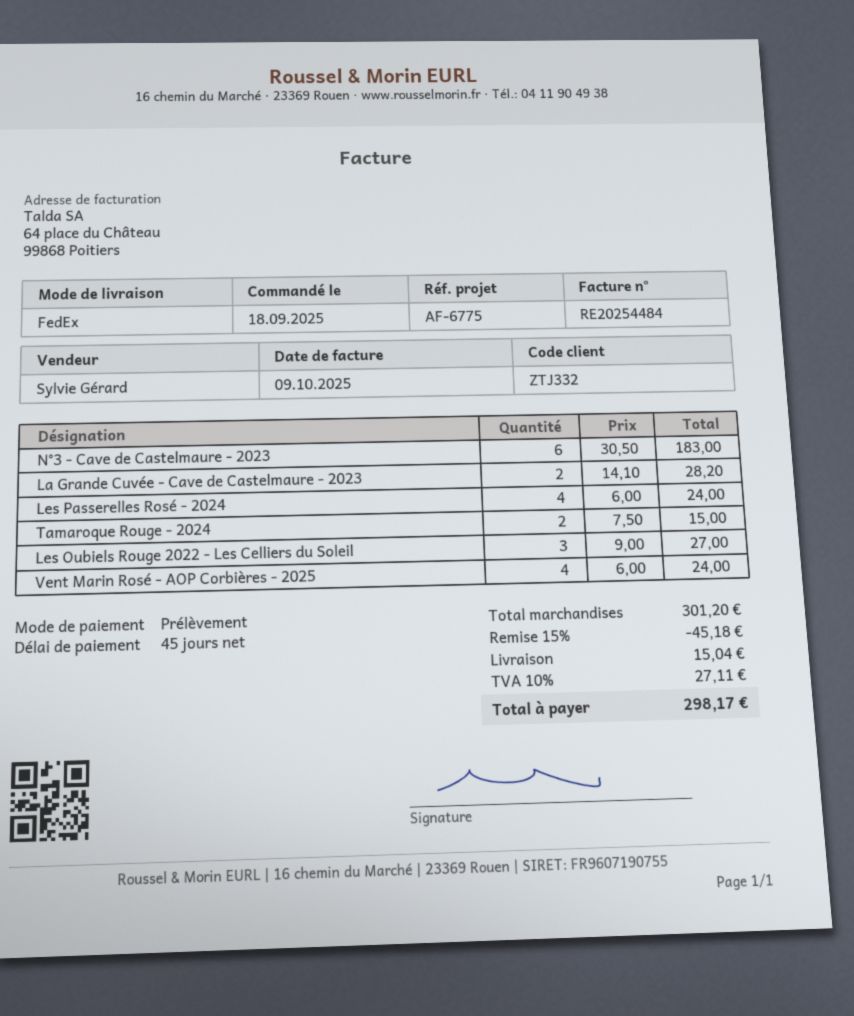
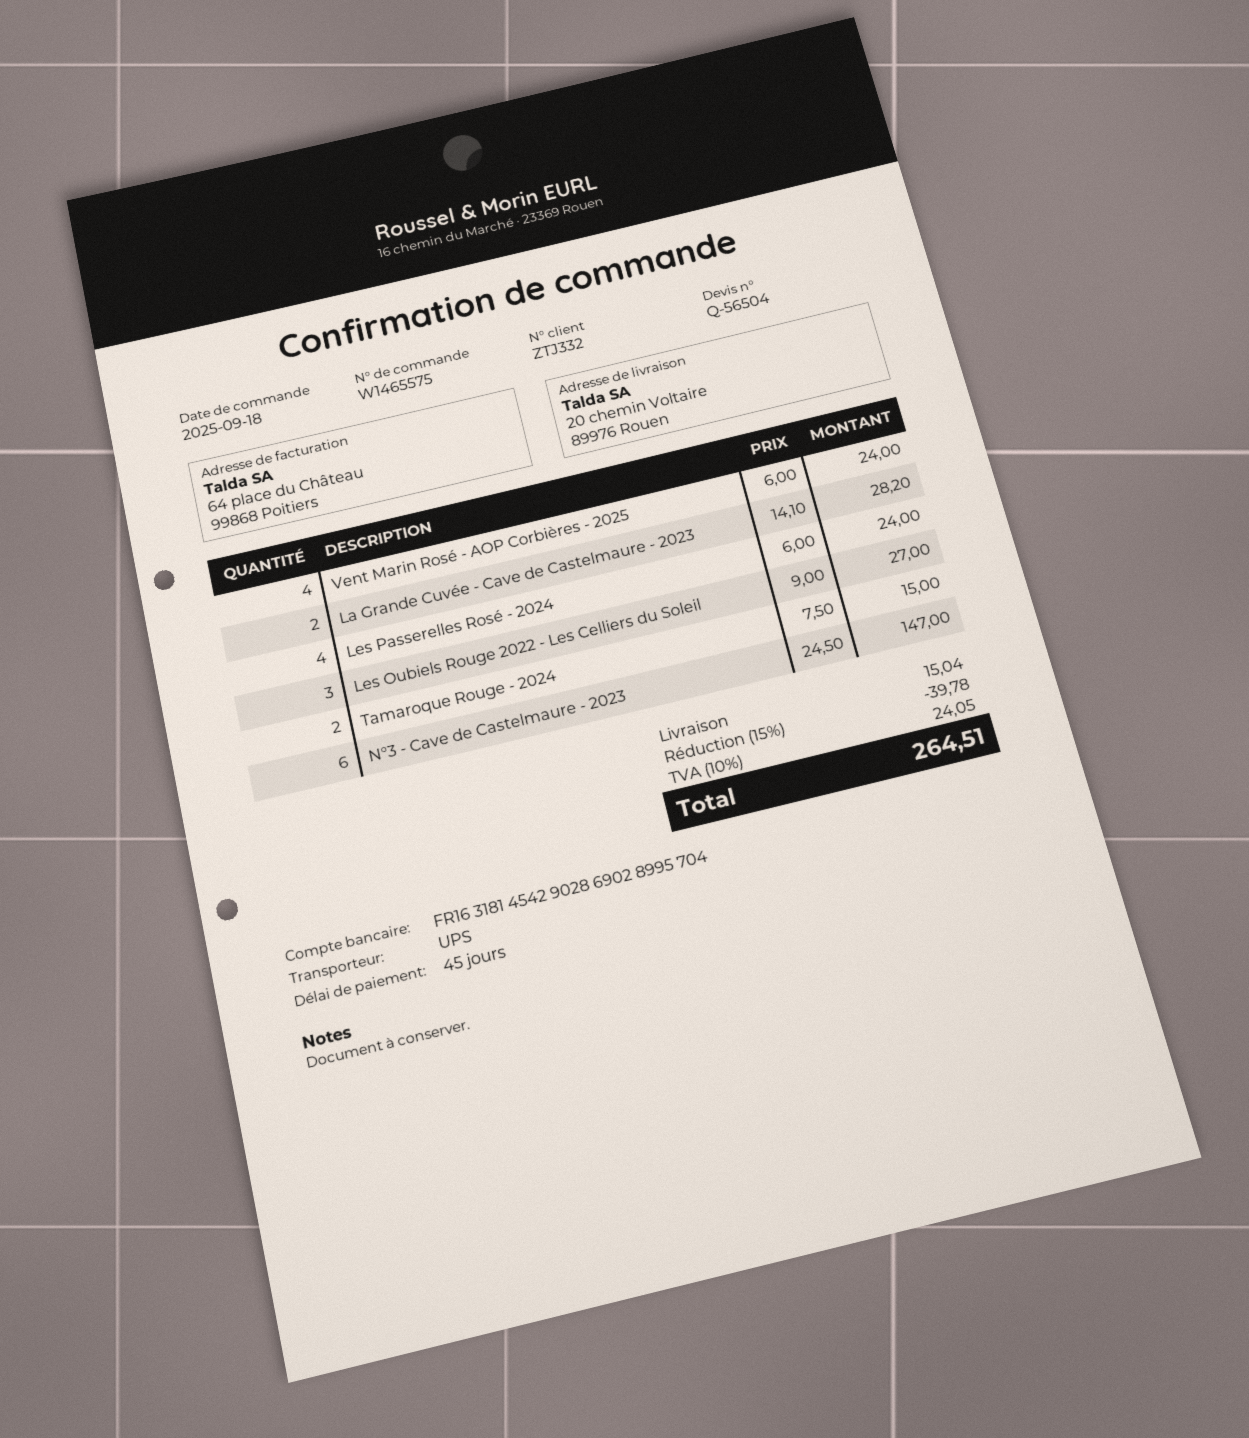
shipping method: FedEx -> UPS
N°3 - Cave de Castelmaure - 2023: 6 x 30.50 = 183.00 -> 6 x 24.50 = 147.00
discount: 15% = 45.18 -> 15% = 39.78
tax: 10% = 27.11 -> 10% = 24.05
total: 298.17 -> 264.51

